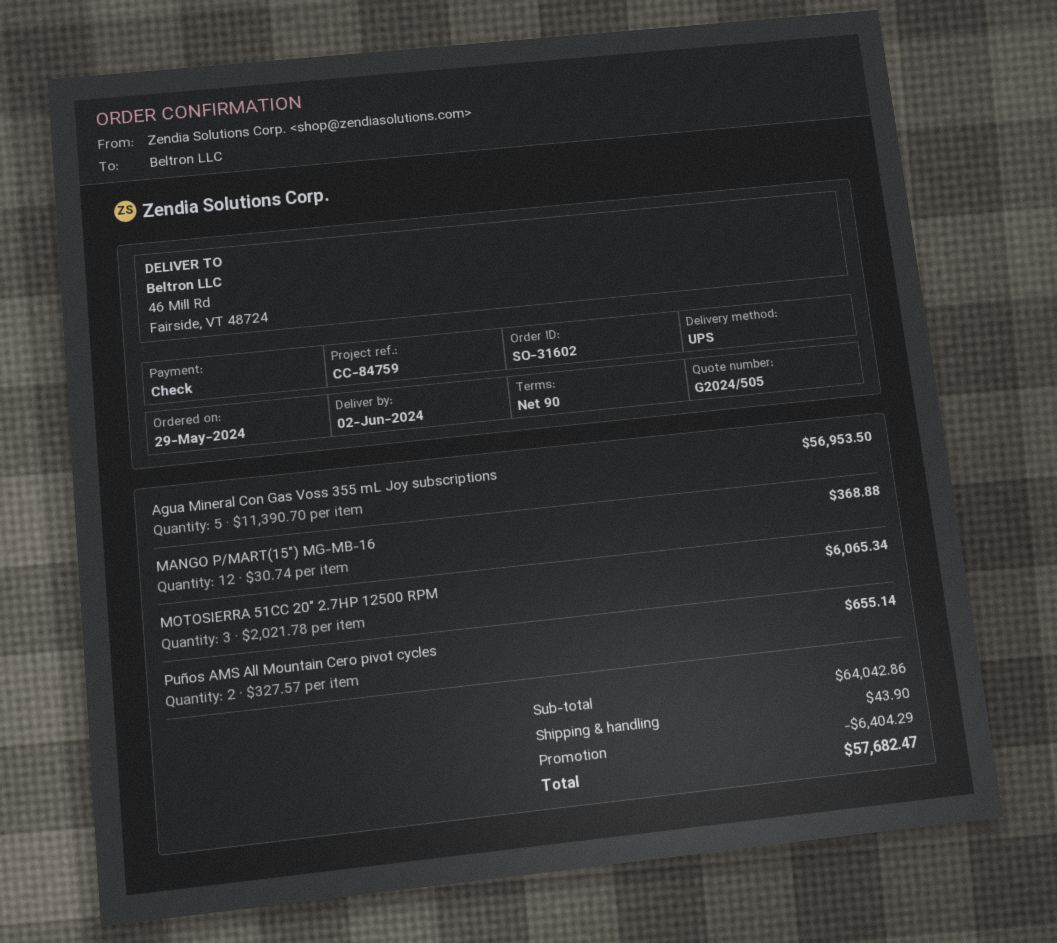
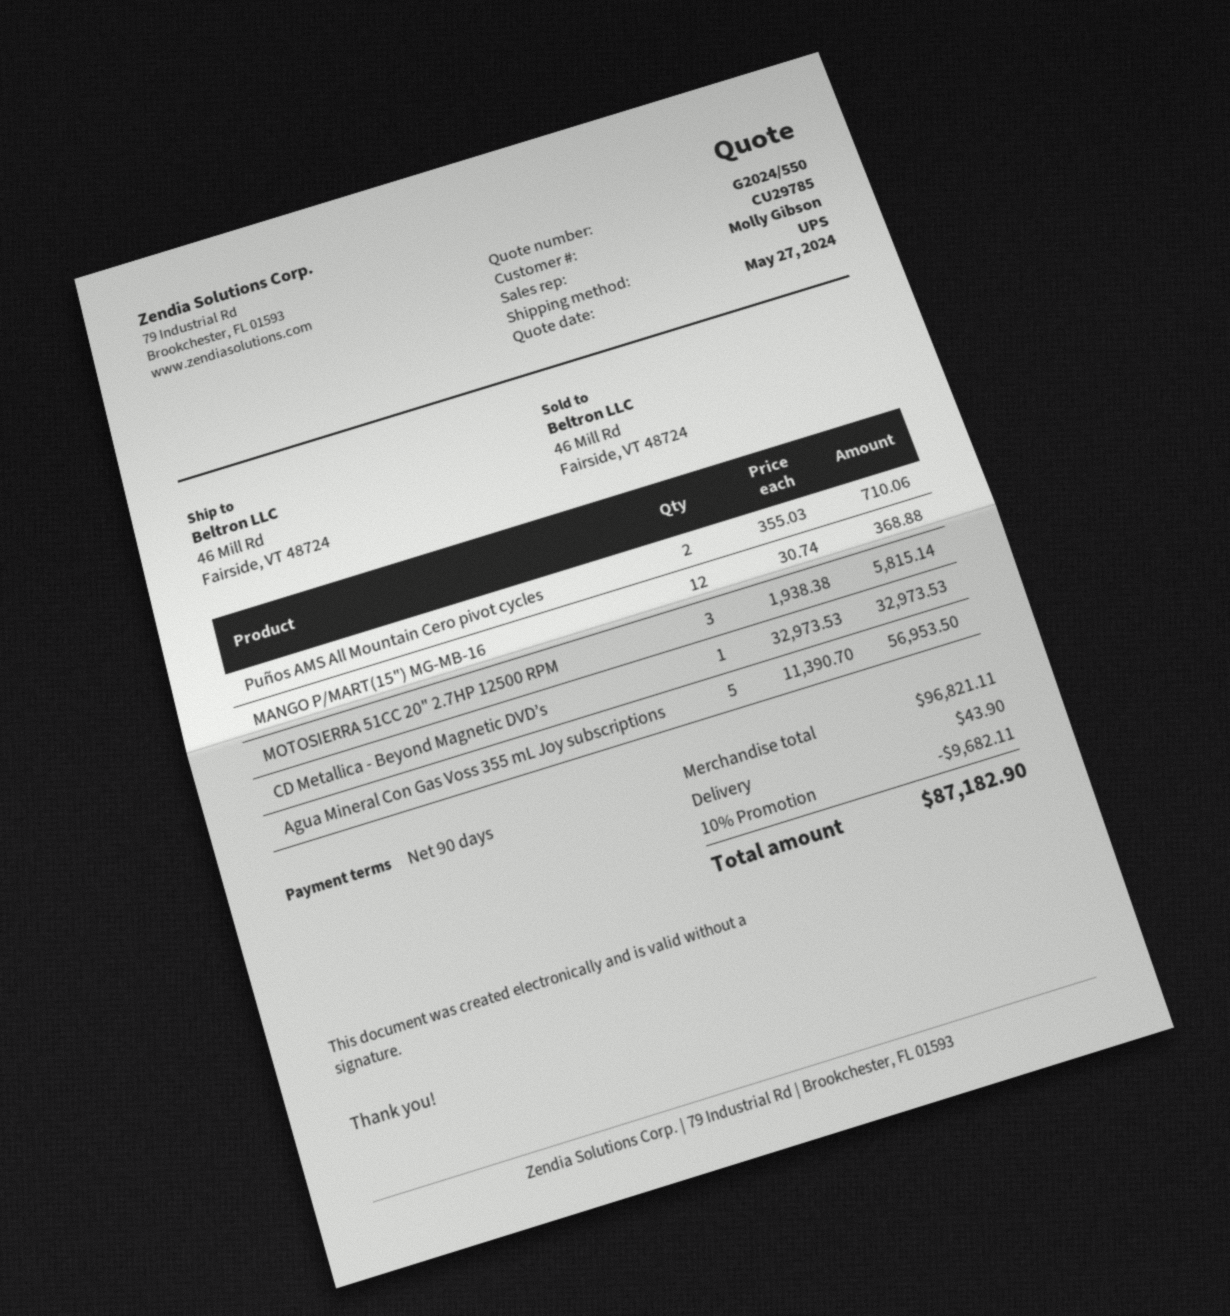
quote number: G2024/505 -> G2024/550
MOTOSIERRA 51CC 20" 2.7HP 12500 RPM: 3 x 2021.78 = 6065.34 -> 3 x 1938.38 = 5815.14
Puños AMS All Mountain Cero pivot cycles: 2 x 327.57 = 655.14 -> 2 x 355.03 = 710.06
CD Metallica - Beyond Magnetic DVD’s: none -> 1 x 32973.53 = 32973.53
subtotal: 64042.86 -> 96821.11
discount: 6404.29 -> 9682.11
total: 57682.47 -> 87182.90

